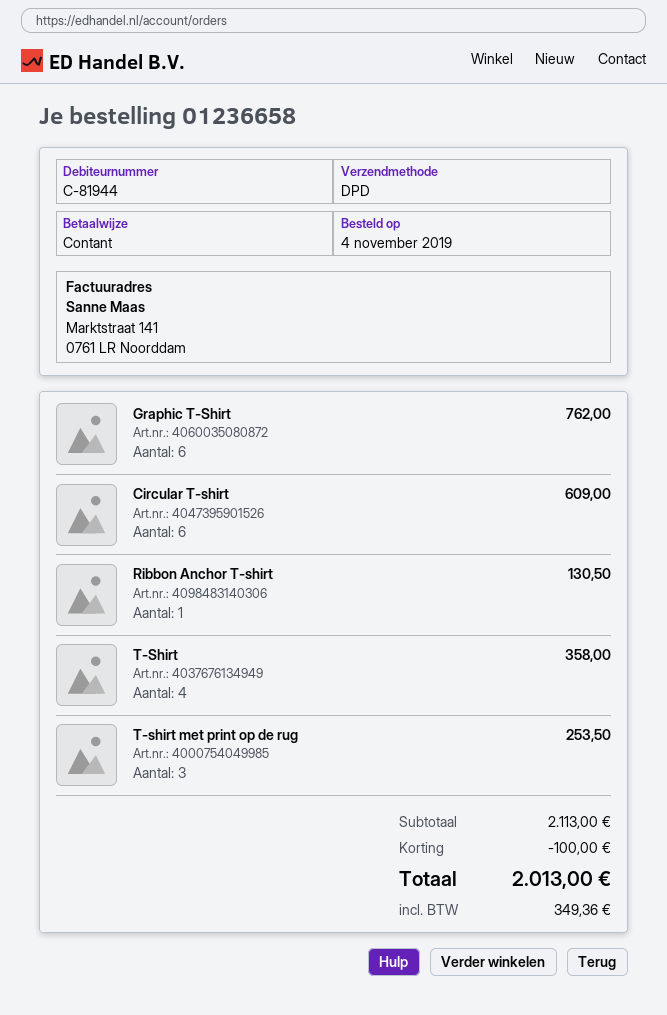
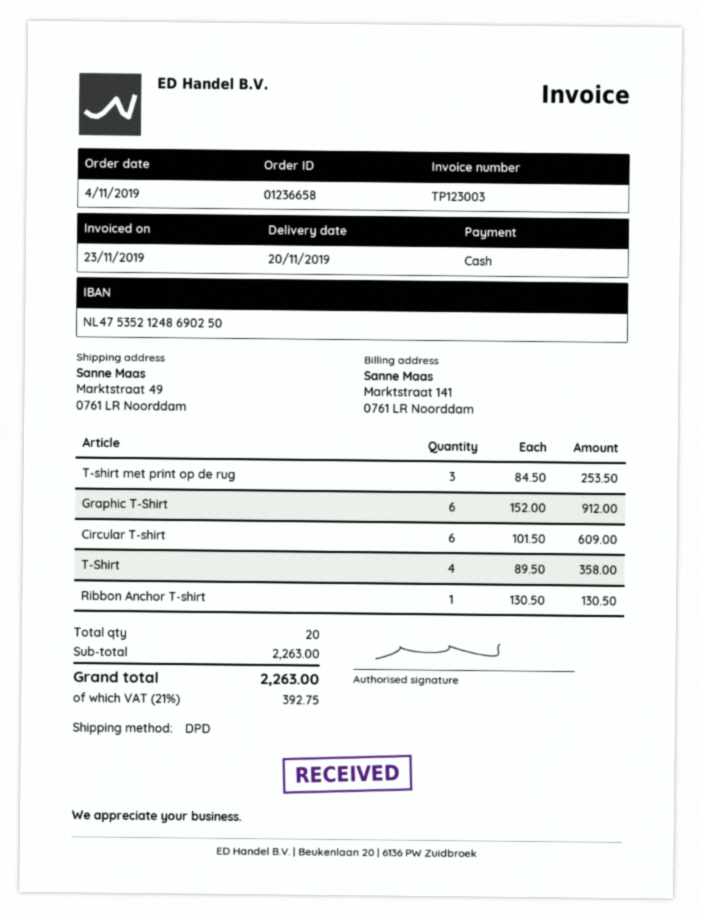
Graphic T-Shirt: 6 for 762.00 -> 6 for 912.00
subtotal: 2113.00 -> 2263.00
discount: 100.00 -> none
tax: 349.36 -> 392.75
total: 2013.00 -> 2263.00

